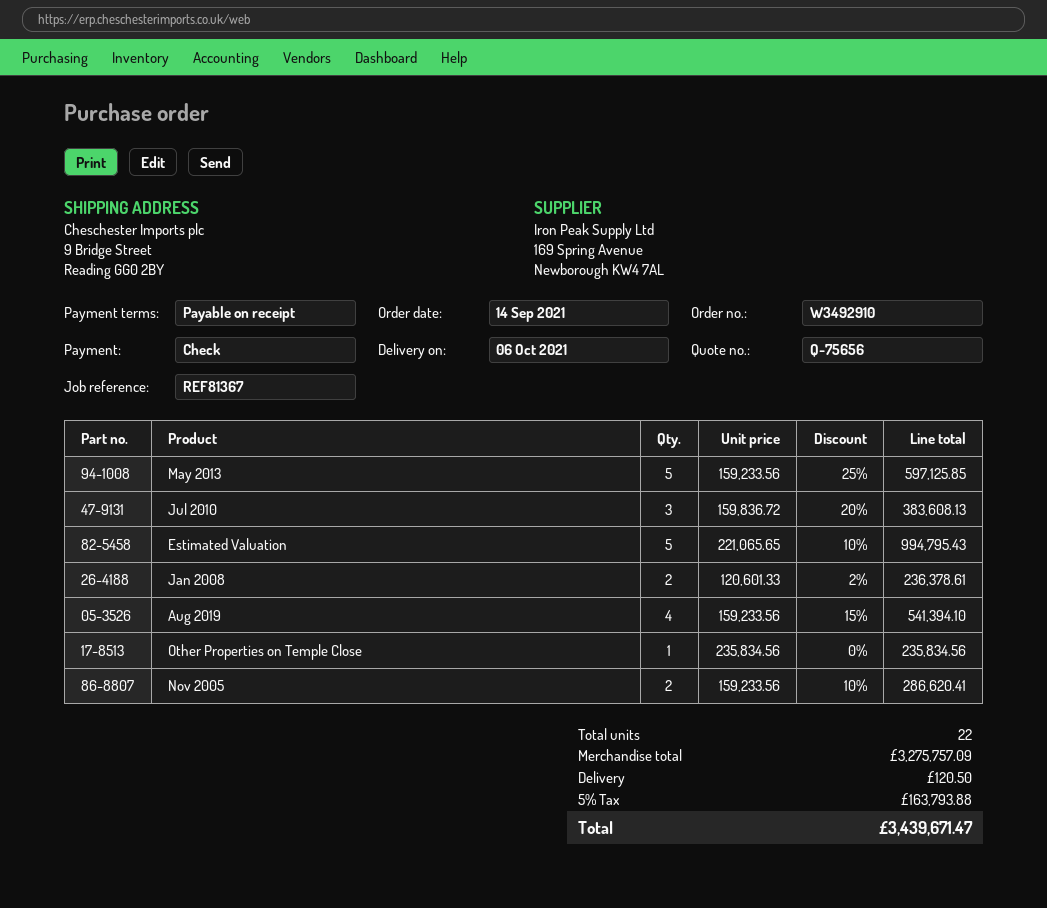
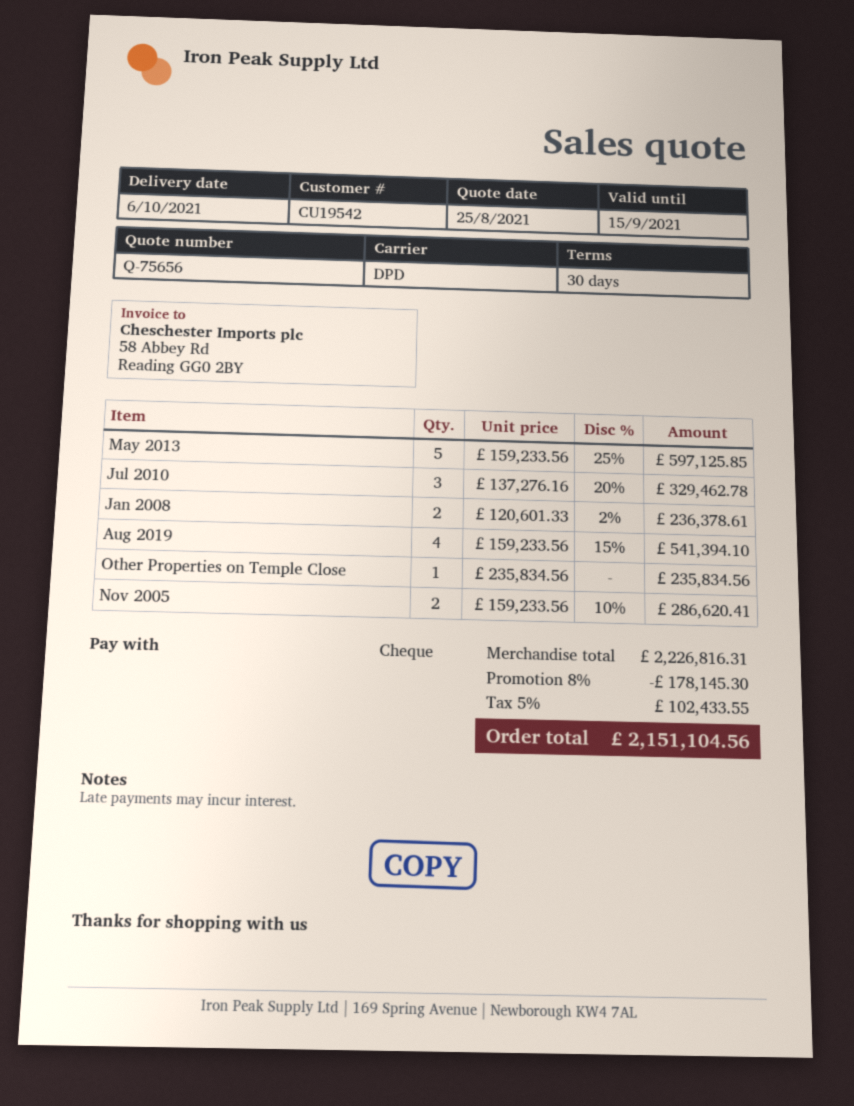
payment terms: on receipt -> 30 days
Jul 2010: 3 x 159836.72 - 20% = 383608.13 -> 3 x 137276.16 - 20% = 329462.78
Estimated Valuation: 5 x 221065.65 - 10% = 994795.43 -> none
subtotal: 3275757.09 -> 2226816.31
discount: none -> 8% = 178145.30
shipping: 120.50 -> none
tax: 5% = 163793.88 -> 5% = 102433.55
total: 3439671.47 -> 2151104.56

